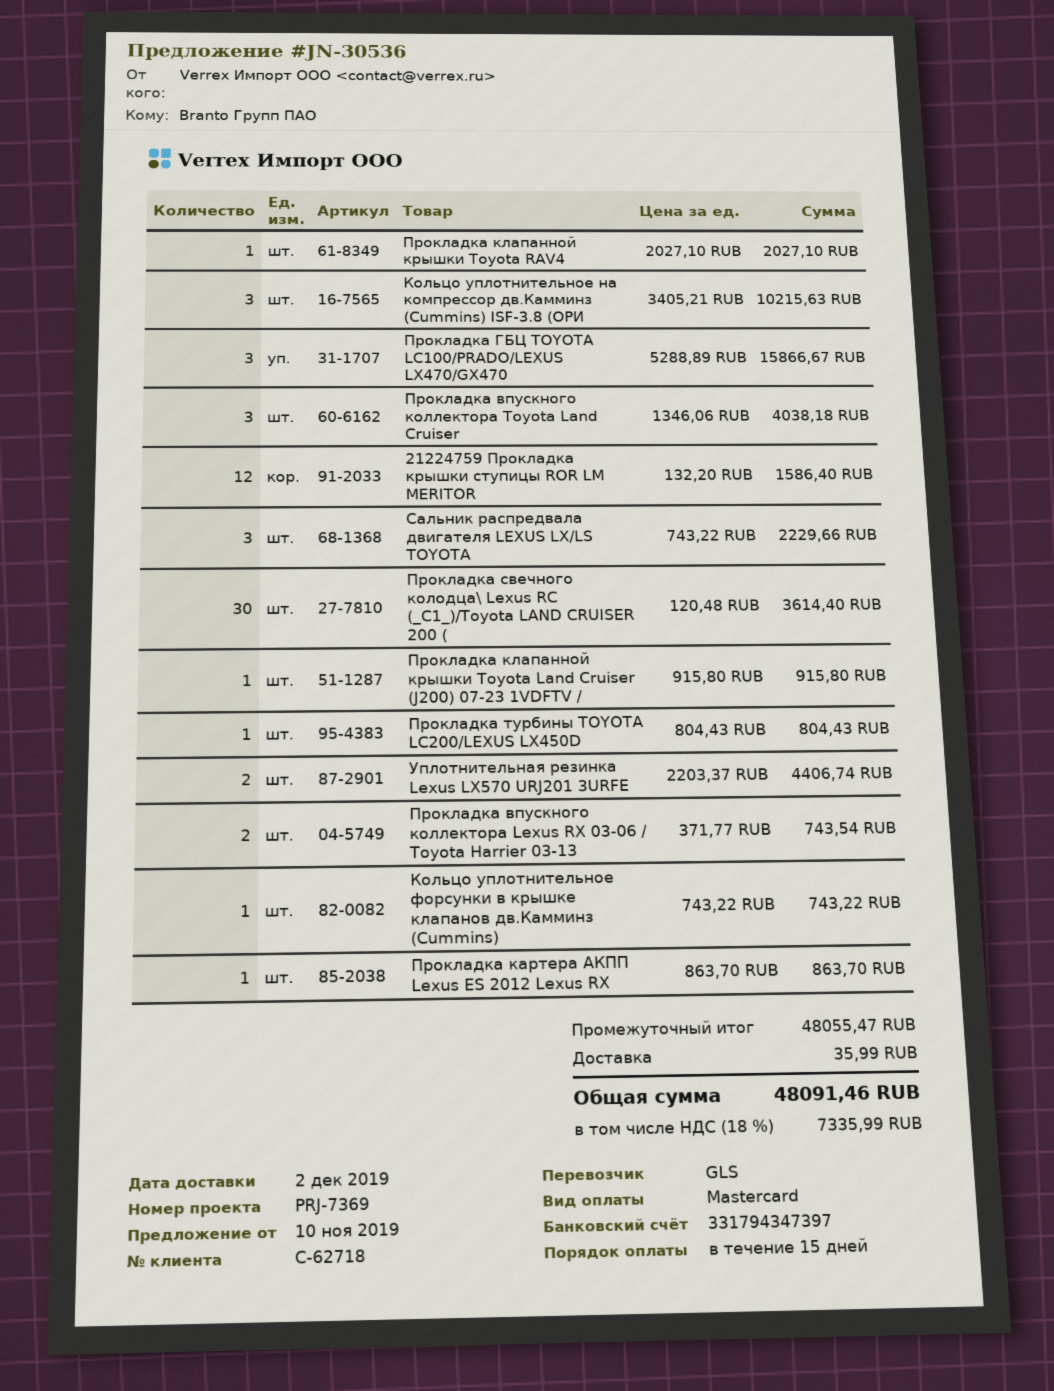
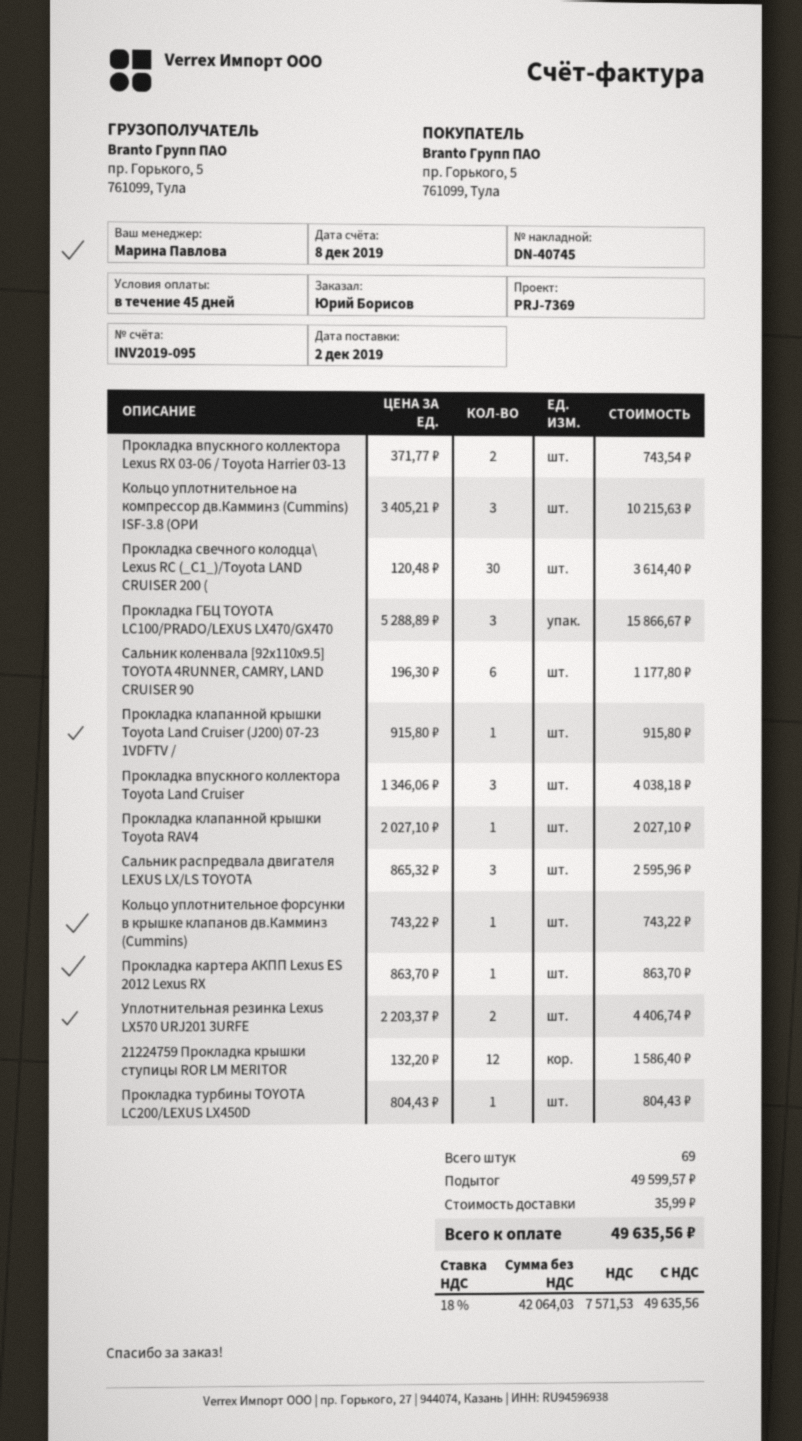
payment terms: 15 days -> 45 days
Сальник распредвала двигателя LEXUS LX/LS TOYOTA: 3 x 743.22 = 2229.66 -> 3 x 865.32 = 2595.96
Сальник коленвала [92x110x9.5] TOYOTA 4RUNNER, CAMRY, LAND CRUISER 90: none -> 6 x 196.30 = 1177.80
subtotal: 48055.47 -> 49599.57
tax: 18% = 7335.99 -> 18% = 7571.53
total: 48091.46 -> 49635.56

